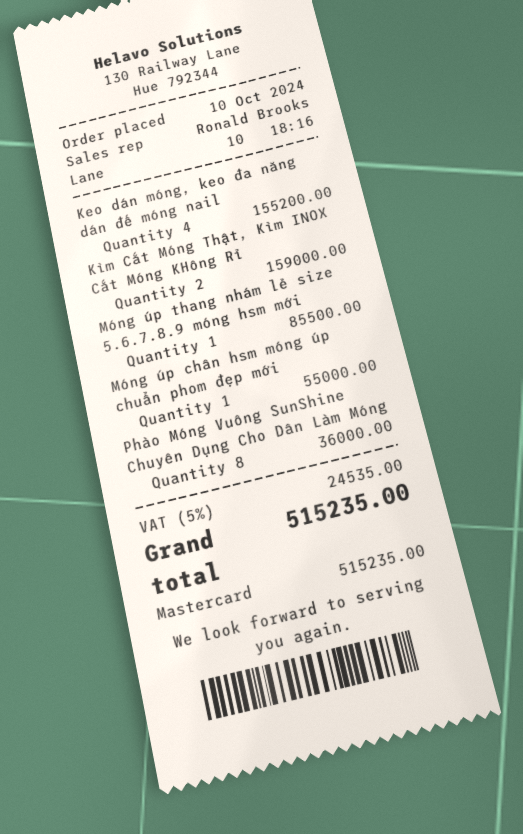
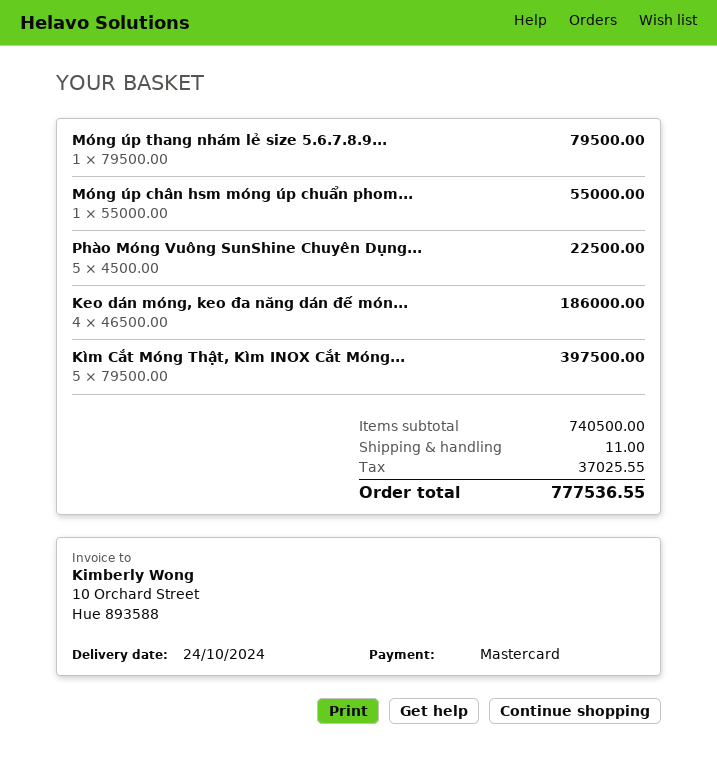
Keo dán móng, keo đa năng dán đế móng nail: 4 for 155200.00 -> 4 for 186000.00
Kìm Cắt Móng Thật, Kìm INOX Cắt Móng KHông Rỉ: 2 for 159000.00 -> 5 for 397500.00
Móng úp thang nhám lẻ size 5.6.7.8.9 móng hsm mới: 1 for 85500.00 -> 1 for 79500.00
Phào Móng Vuông SunShine Chuyên Dụng Cho Dân Làm Móng: 8 for 36000.00 -> 5 for 22500.00
shipping: none -> 11.00
tax: 24535.00 -> 37025.55
total: 515235.00 -> 777536.55

